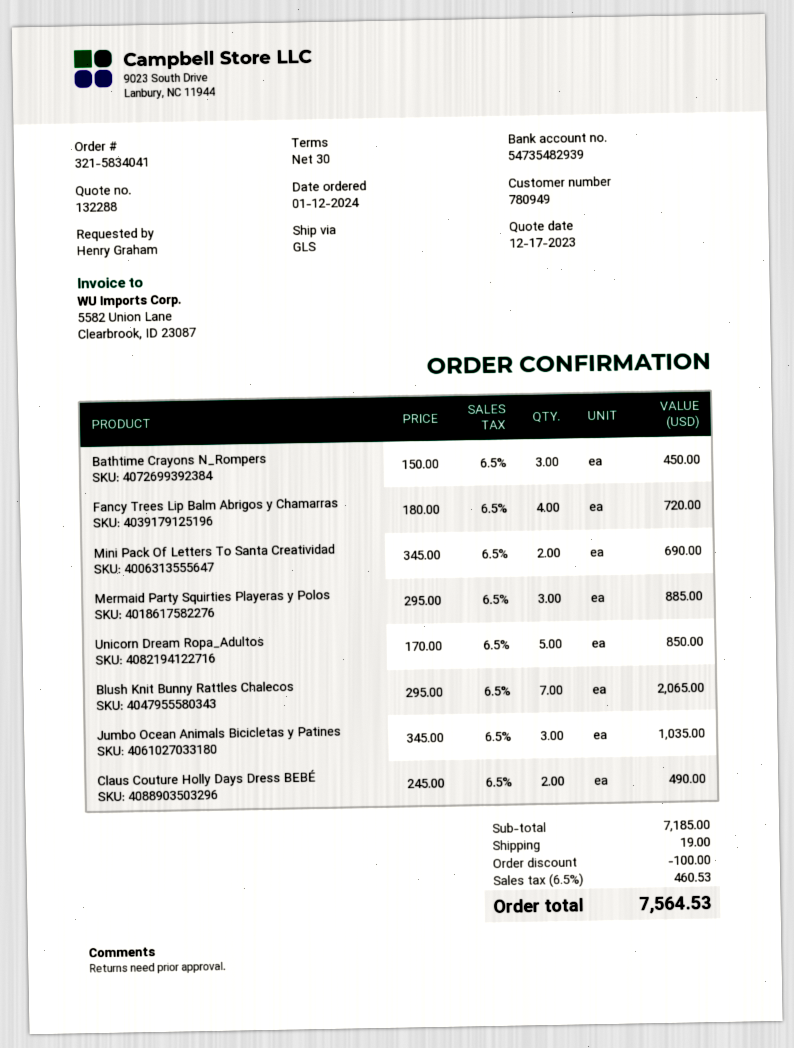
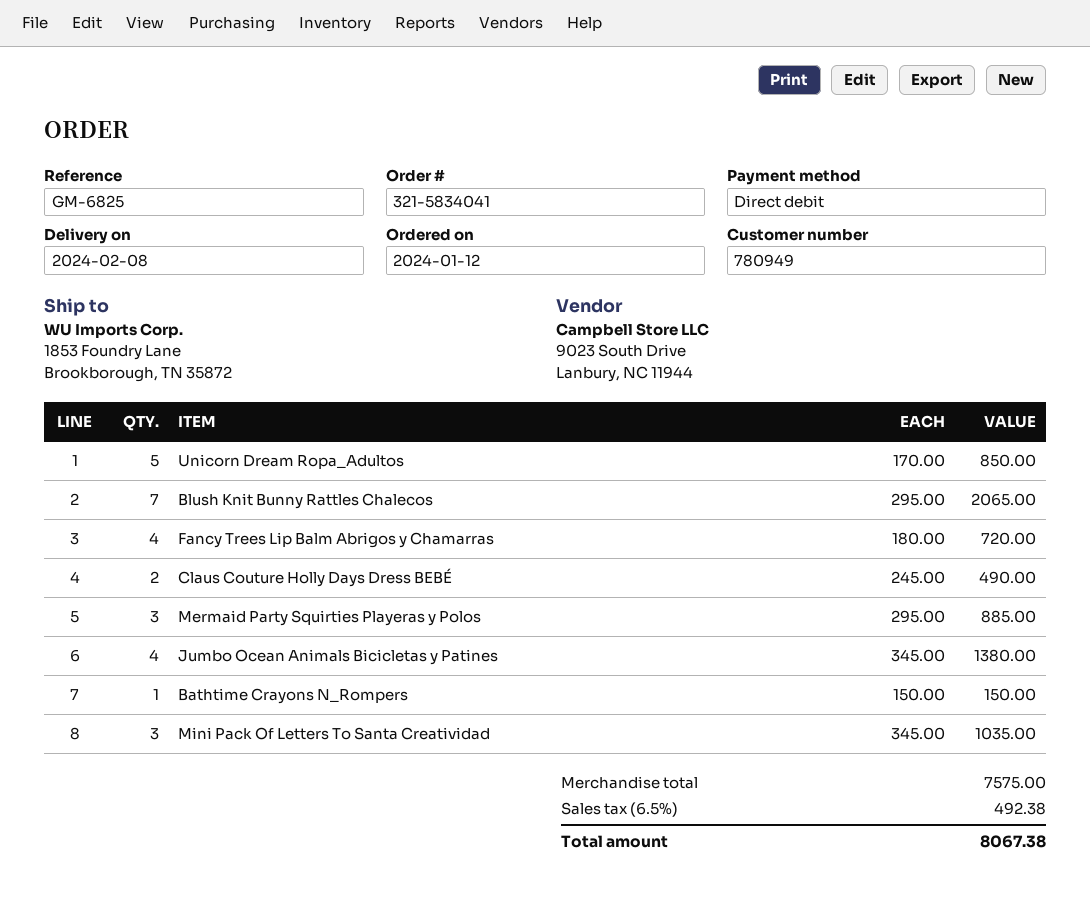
Bathtime Crayons N_Rompers: 3 x 150.00 = 450.00 -> 1 x 150.00 = 150.00
Mini Pack Of Letters To Santa Creatividad: 2 x 345.00 = 690.00 -> 3 x 345.00 = 1035.00
Jumbo Ocean Animals Bicicletas y Patines: 3 x 345.00 = 1035.00 -> 4 x 345.00 = 1380.00
subtotal: 7185.00 -> 7575.00
discount: 100.00 -> none
shipping: 19.00 -> none
tax: 6.5% = 460.53 -> 6.5% = 492.38
total: 7564.53 -> 8067.38

